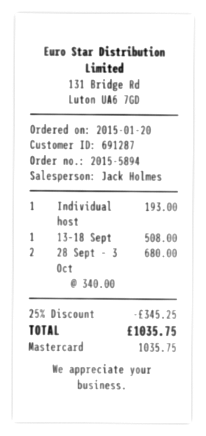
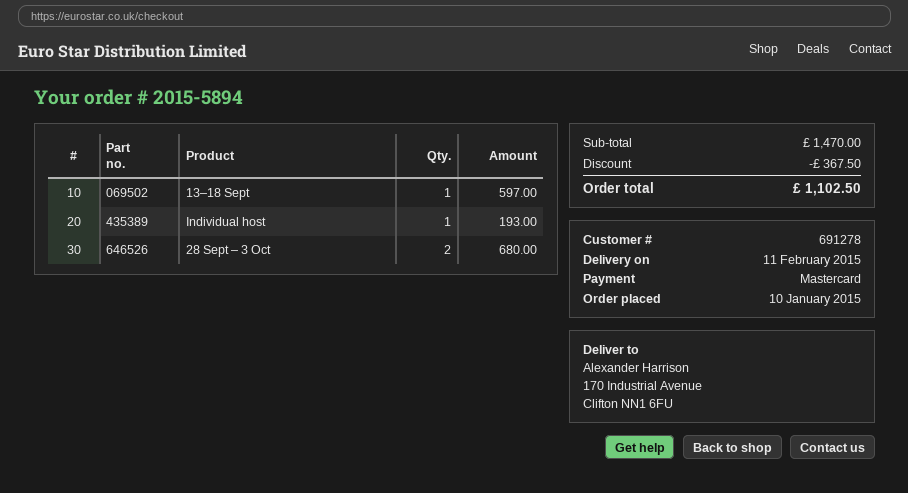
order date: 2015-01-20 -> 2015-01-10
customer number: 691287 -> 691278
13–18 Sept: 1 for 508.00 -> 1 for 597.00
discount: 345.25 -> 367.50
total: 1035.75 -> 1102.50

